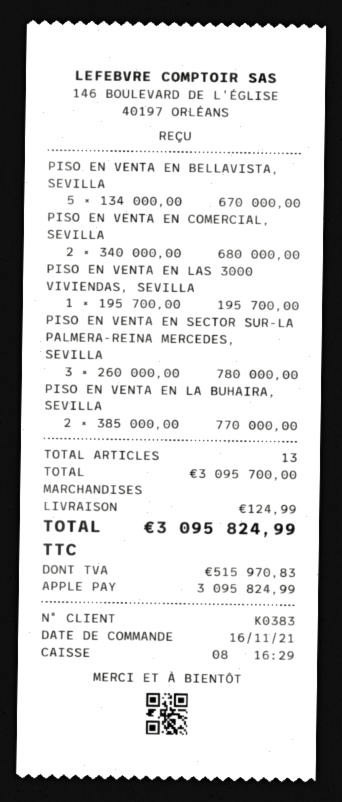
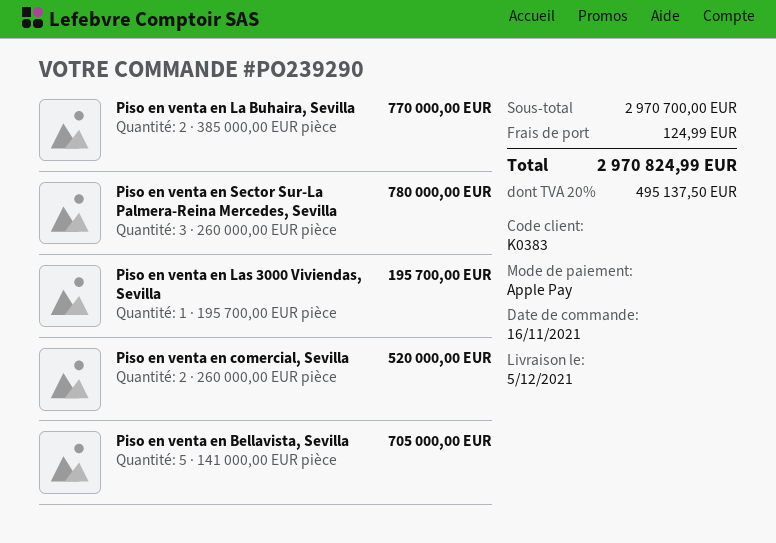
PISO EN VENTA EN BELLAVISTA, SEVILLA: 5 x 134000.00 = 670000.00 -> 5 x 141000.00 = 705000.00
PISO EN VENTA EN COMERCIAL, SEVILLA: 2 x 340000.00 = 680000.00 -> 2 x 260000.00 = 520000.00
subtotal: 3095700.00 -> 2970700.00
tax: 515970.83 -> 495137.50
total: 3095824.99 -> 2970824.99

